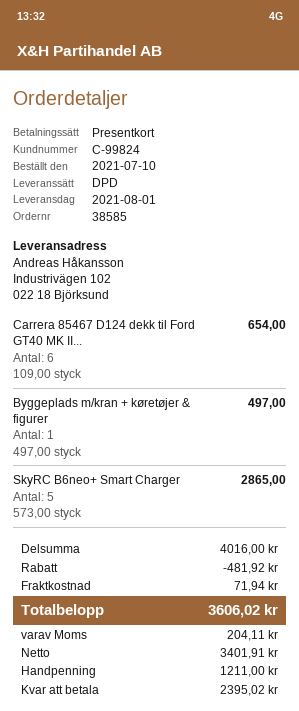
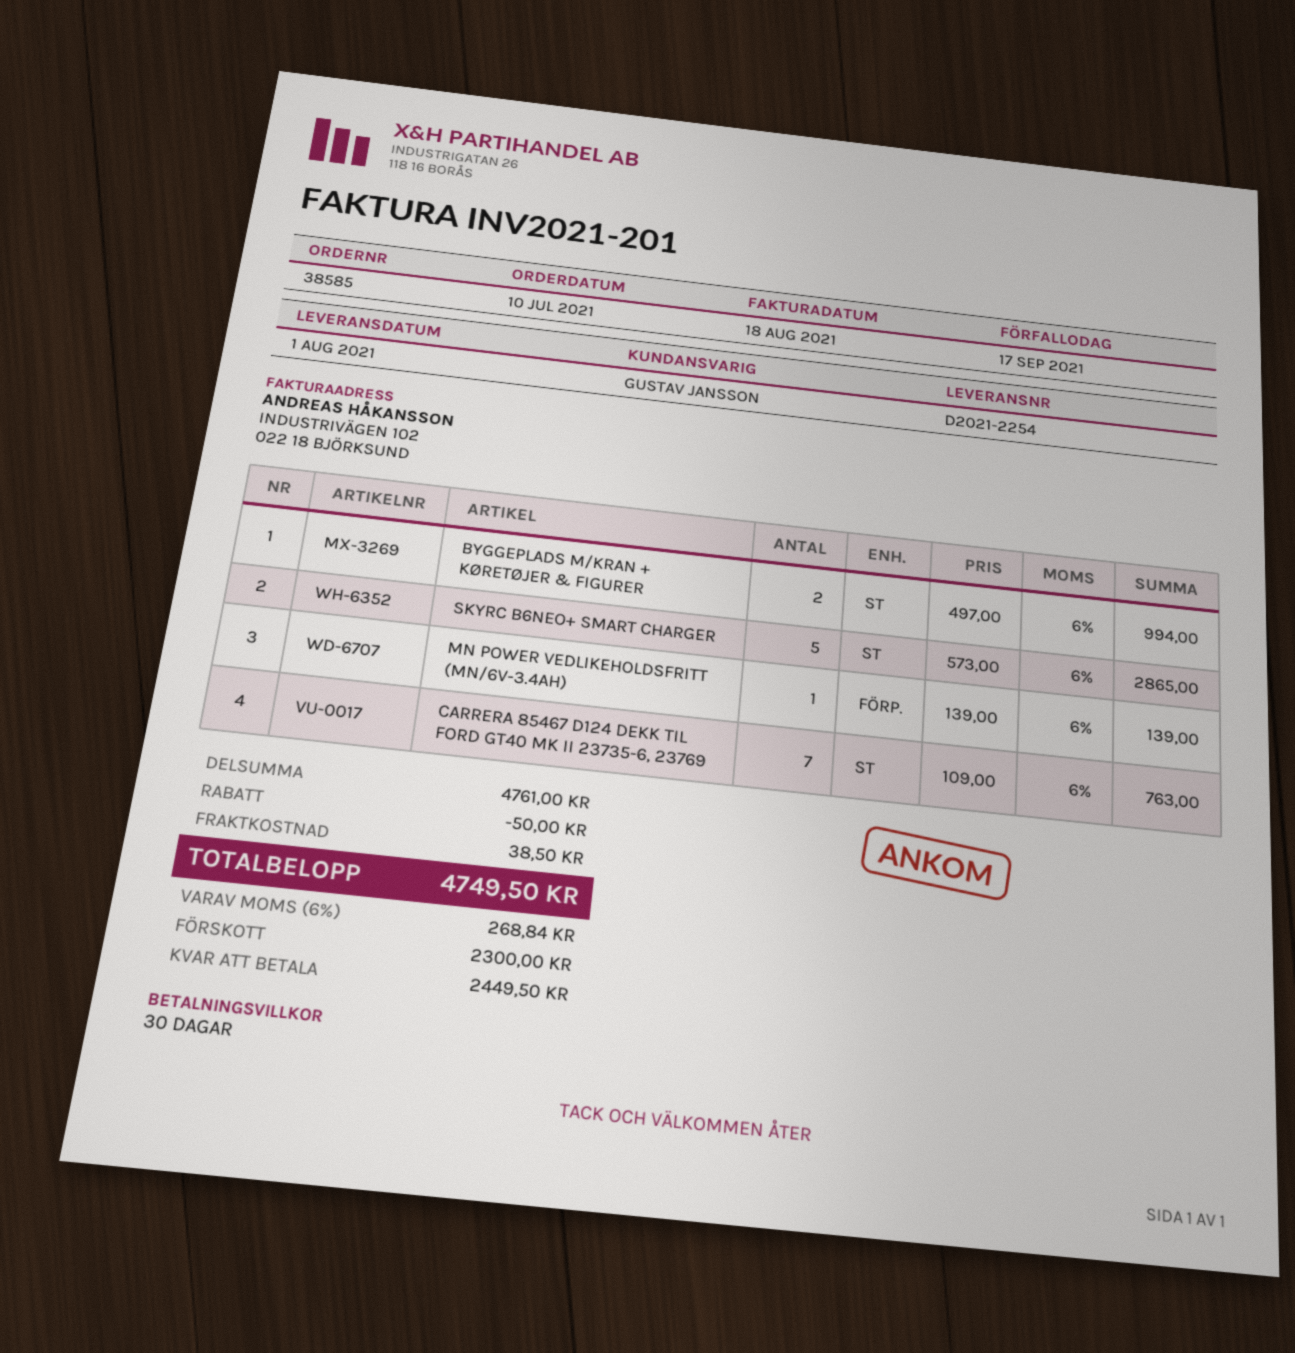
Carrera 85467 D124 dekk til Ford GT40 MK II...: 6 x 109.00 = 654.00 -> 7 x 109.00 = 763.00
Byggeplads m/kran + køretøjer & figurer: 1 x 497.00 = 497.00 -> 2 x 497.00 = 994.00
MN POWER VEDLIKEHOLDSFRITT (MN/6V-3.4AH): none -> 1 x 139.00 = 139.00
subtotal: 4016.00 -> 4761.00
discount: 481.92 -> 50.00
shipping: 71.94 -> 38.50
tax: 204.11 -> 268.84
total: 3606.02 -> 4749.50
deposit: 1211.00 -> 2300.00
balance: 2395.02 -> 2449.50

